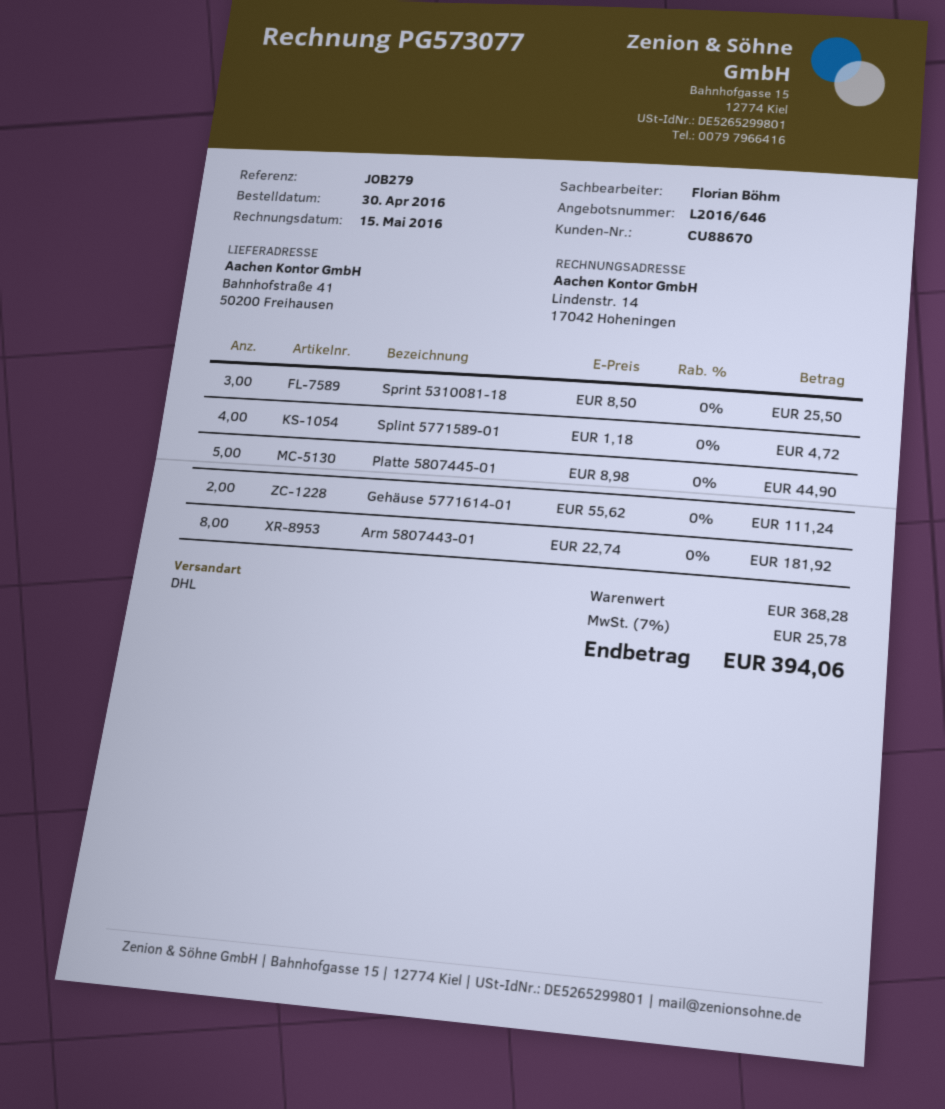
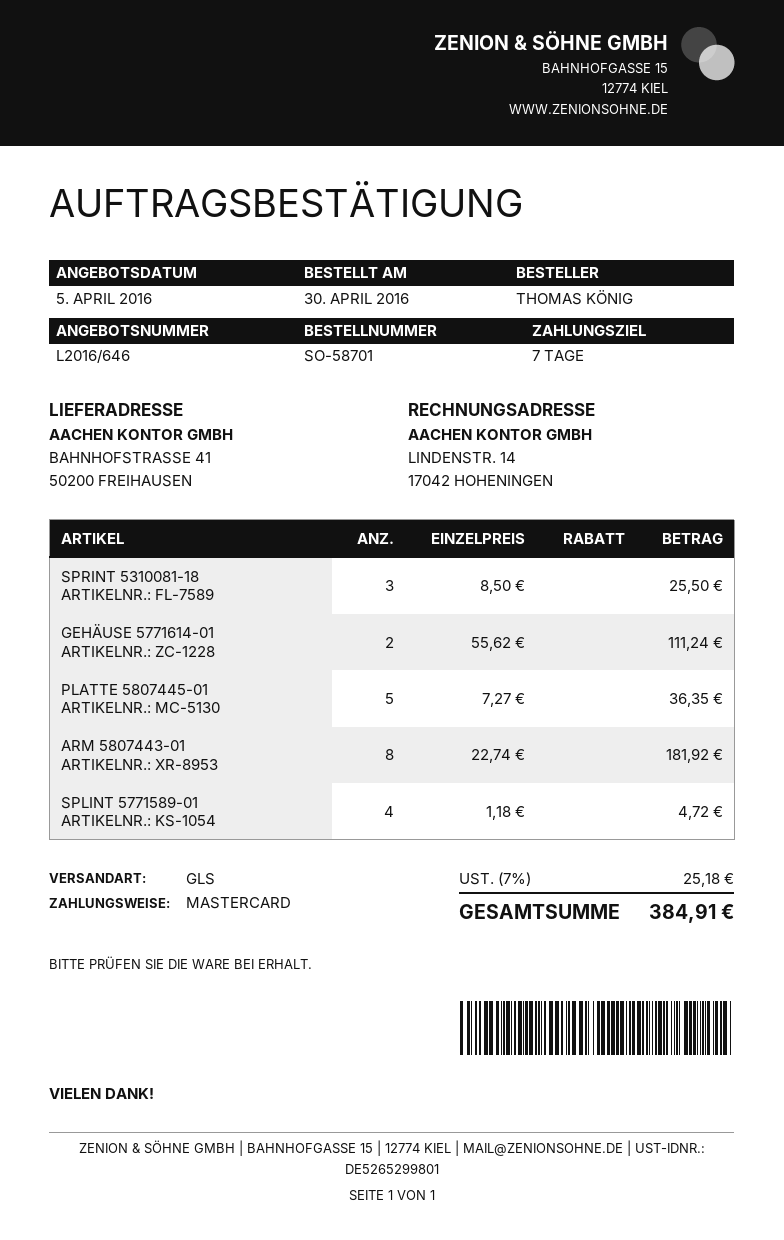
shipping method: DHL -> GLS
Platte 5807445-01: 5 x 8.98 = 44.90 -> 5 x 7.27 = 36.35
tax: 7% = 25.78 -> 7% = 25.18
total: 394.06 -> 384.91

